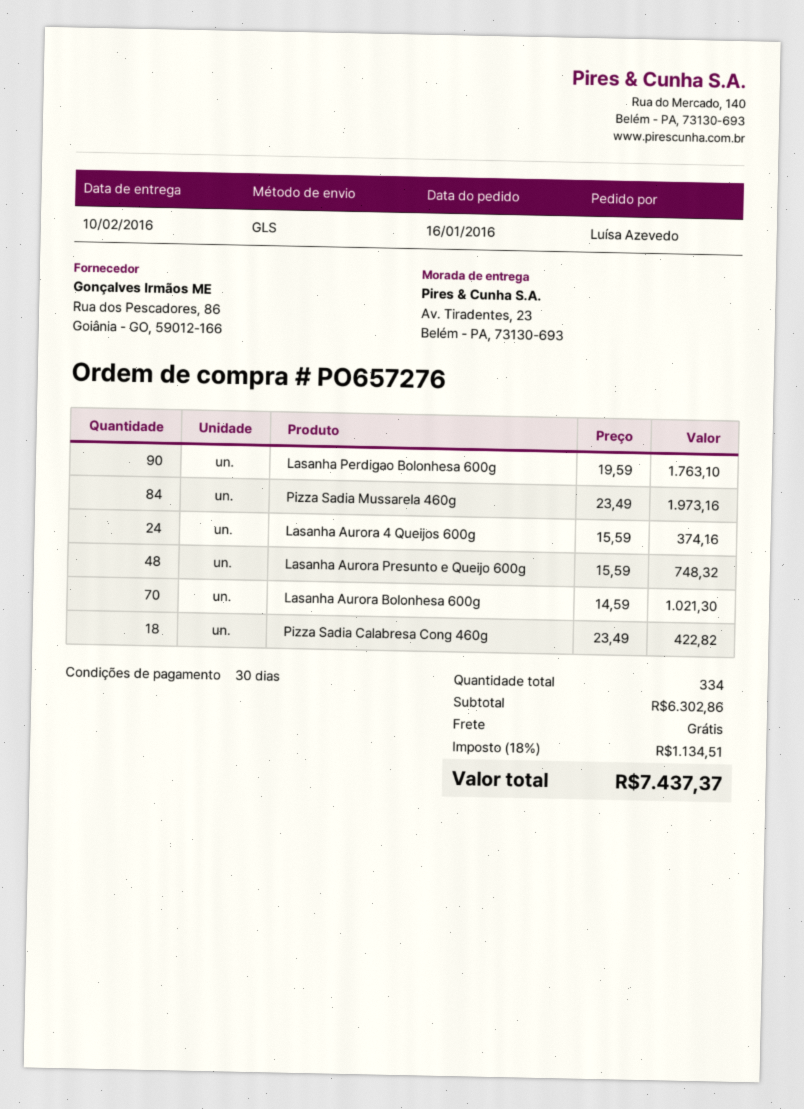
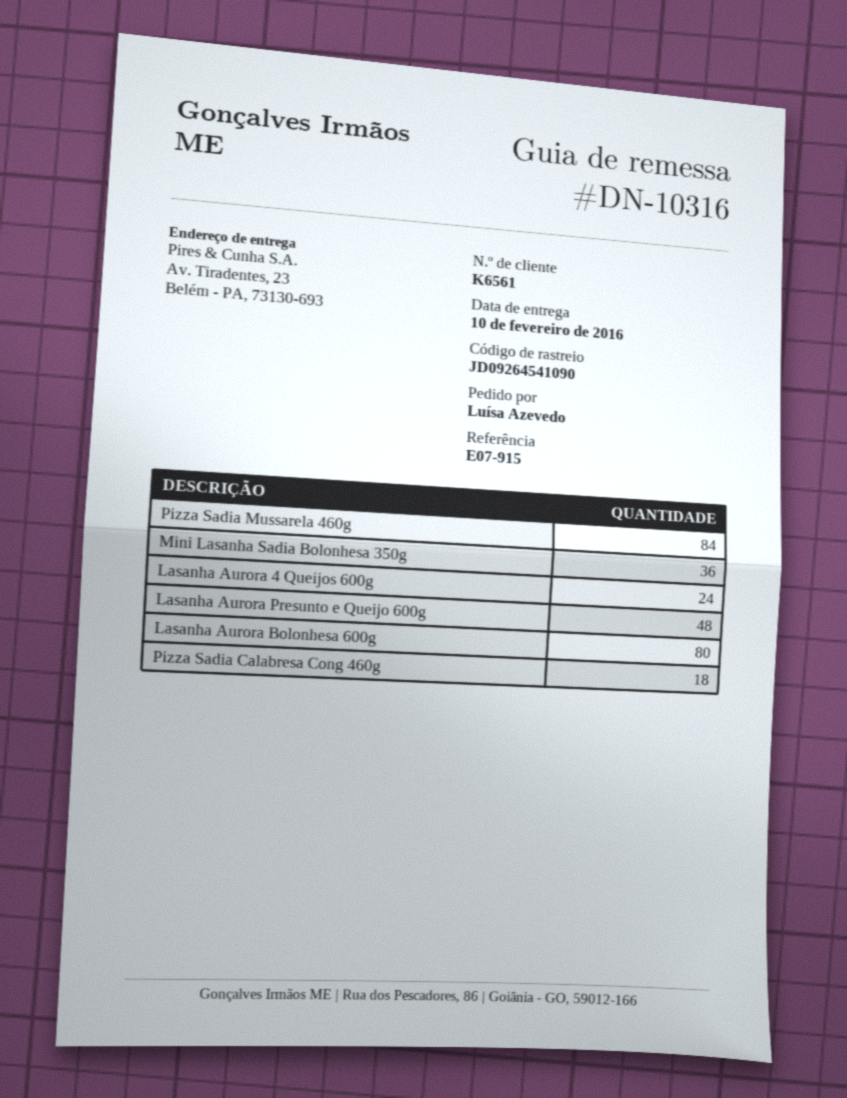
Lasanha Perdigao Bolonhesa 600g: 90 -> none
Lasanha Aurora Bolonhesa 600g: 70 -> 80
Mini Lasanha Sadia Bolonhesa 350g: none -> 36

